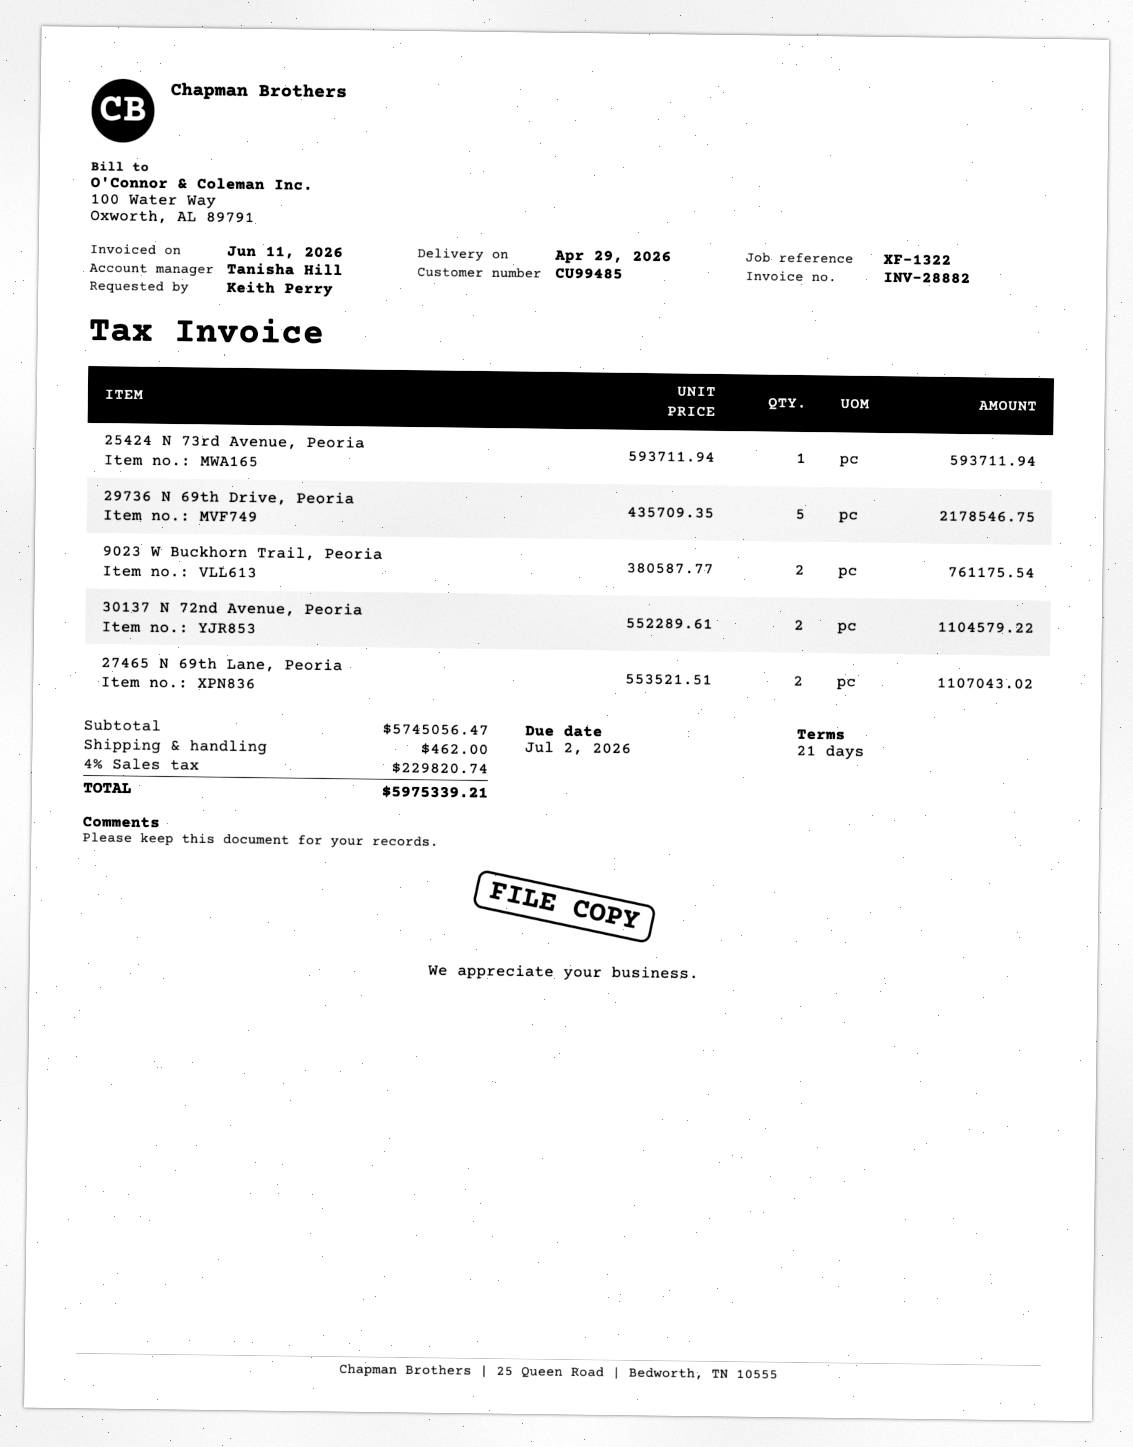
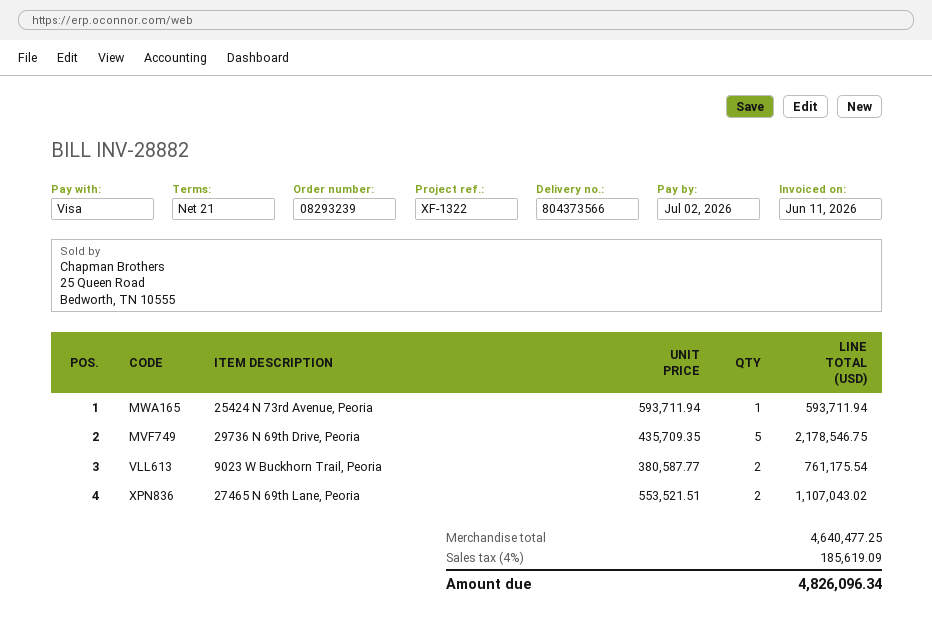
30137 N 72nd Avenue, Peoria: 2 x 552289.61 = 1104579.22 -> none
subtotal: 5745056.47 -> 4640477.25
shipping: 462.00 -> none
tax: 4% = 229820.74 -> 4% = 185619.09
total: 5975339.21 -> 4826096.34

